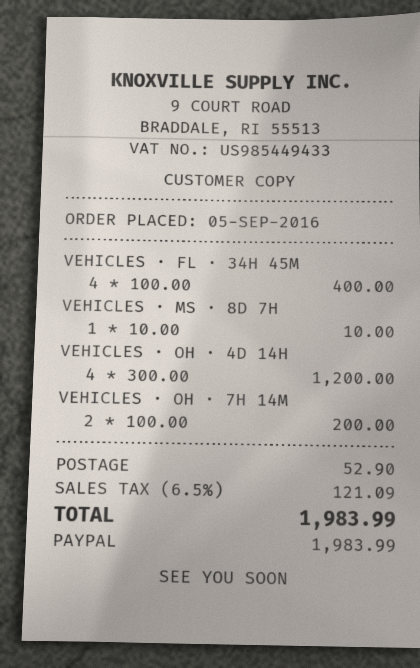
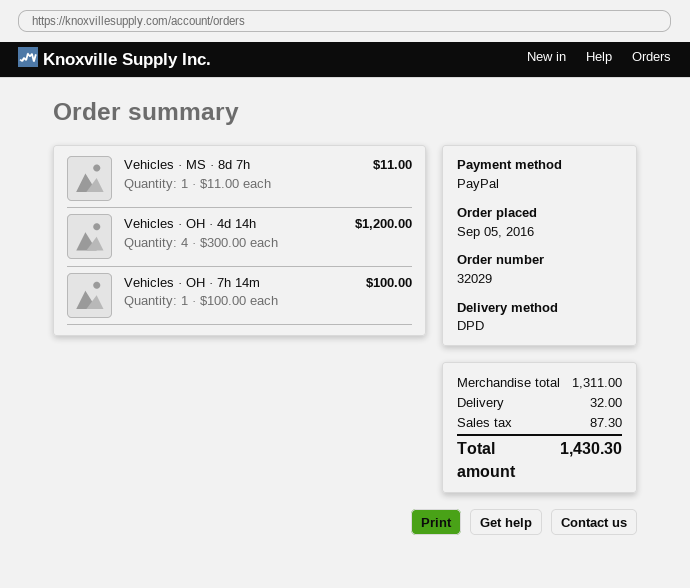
VEHICLES · FL · 34H 45M: 4 x 100.00 = 400.00 -> none
VEHICLES · MS · 8D 7H: 1 x 10.00 = 10.00 -> 1 x 11.00 = 11.00
VEHICLES · OH · 7H 14M: 2 x 100.00 = 200.00 -> 1 x 100.00 = 100.00
shipping: 52.90 -> 32.00
tax: 121.09 -> 87.30
total: 1983.99 -> 1430.30

